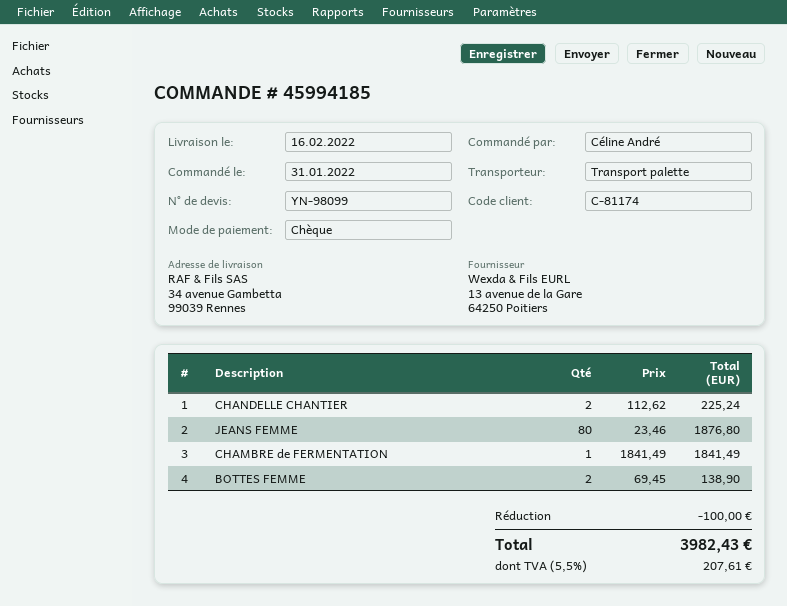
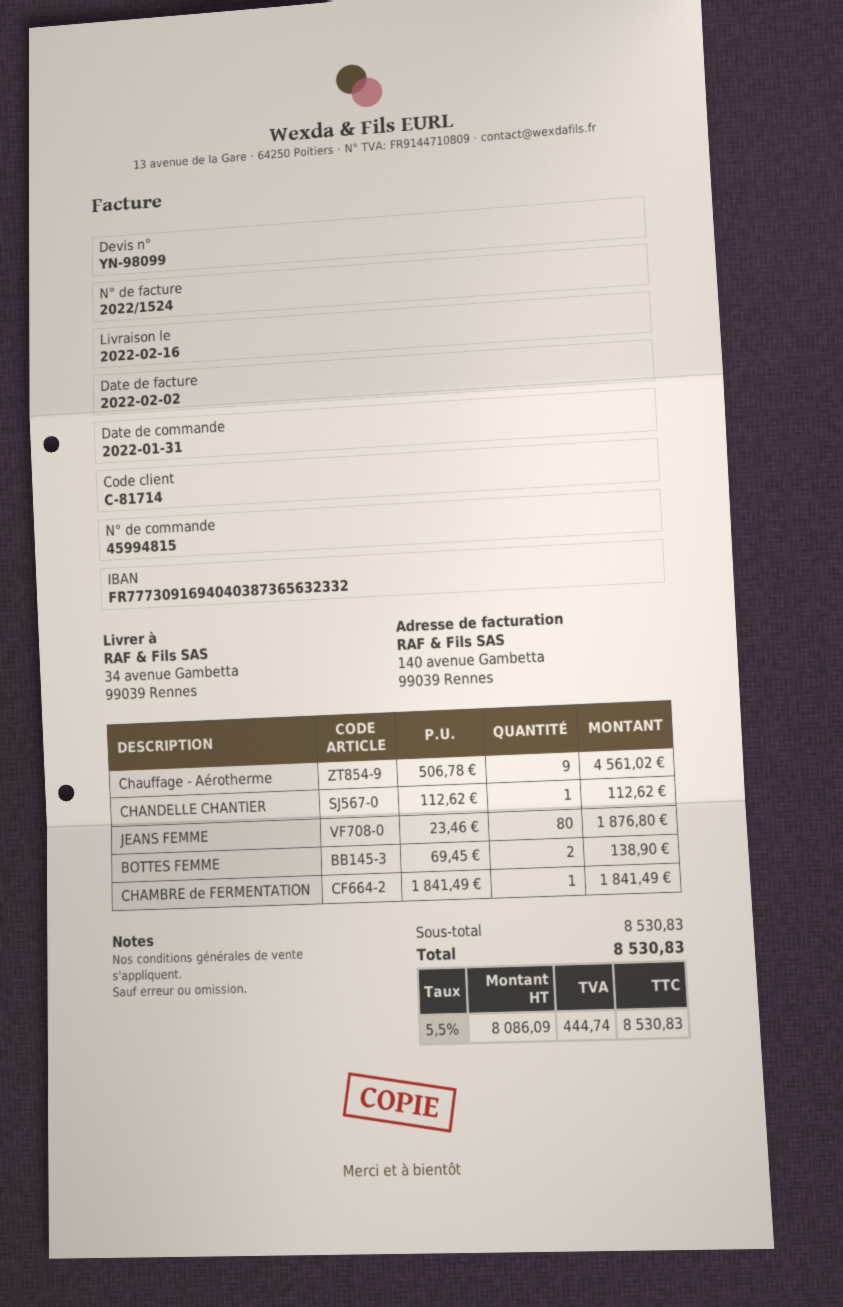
order number: 45994185 -> 45994815
customer number: C-81174 -> C-81714
CHANDELLE CHANTIER: 2 x 112.62 = 225.24 -> 1 x 112.62 = 112.62
Chauffage - Aérotherme: none -> 9 x 506.78 = 4561.02
discount: 100.00 -> none
tax: 5.5% = 207.61 -> 5.5% = 444.74
total: 3982.43 -> 8530.83

